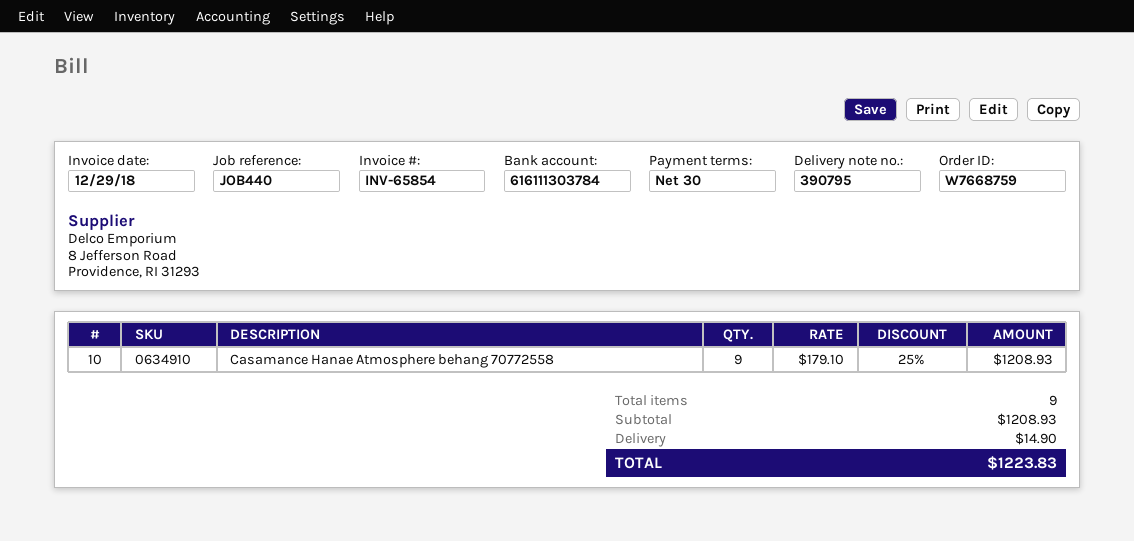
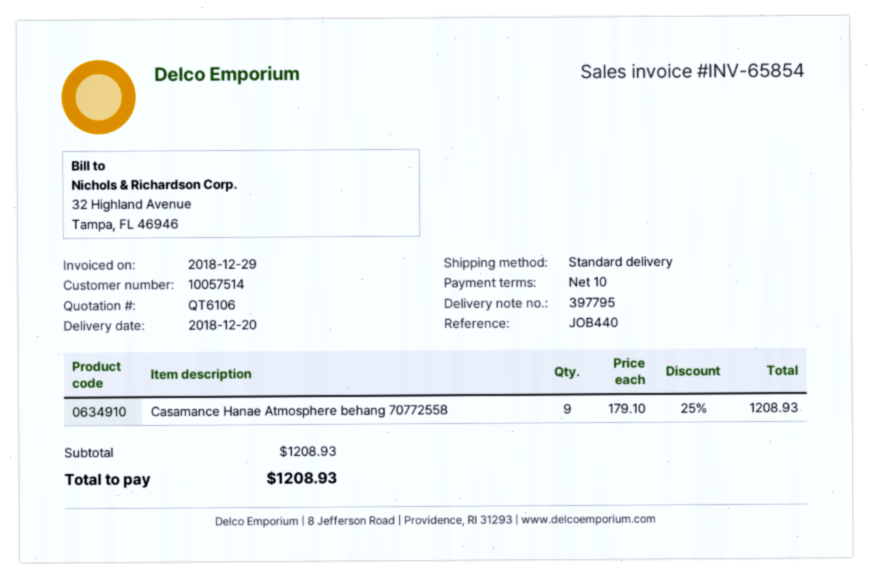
delivery note number: 390795 -> 397795
payment terms: 30 days -> 10 days
shipping: 14.90 -> none
total: 1223.83 -> 1208.93

